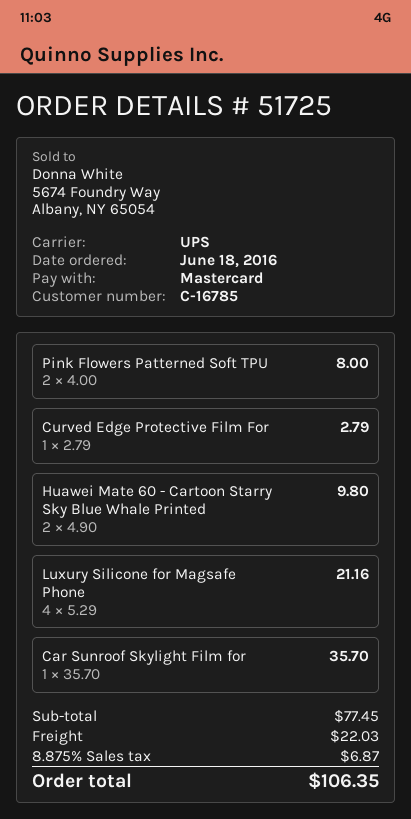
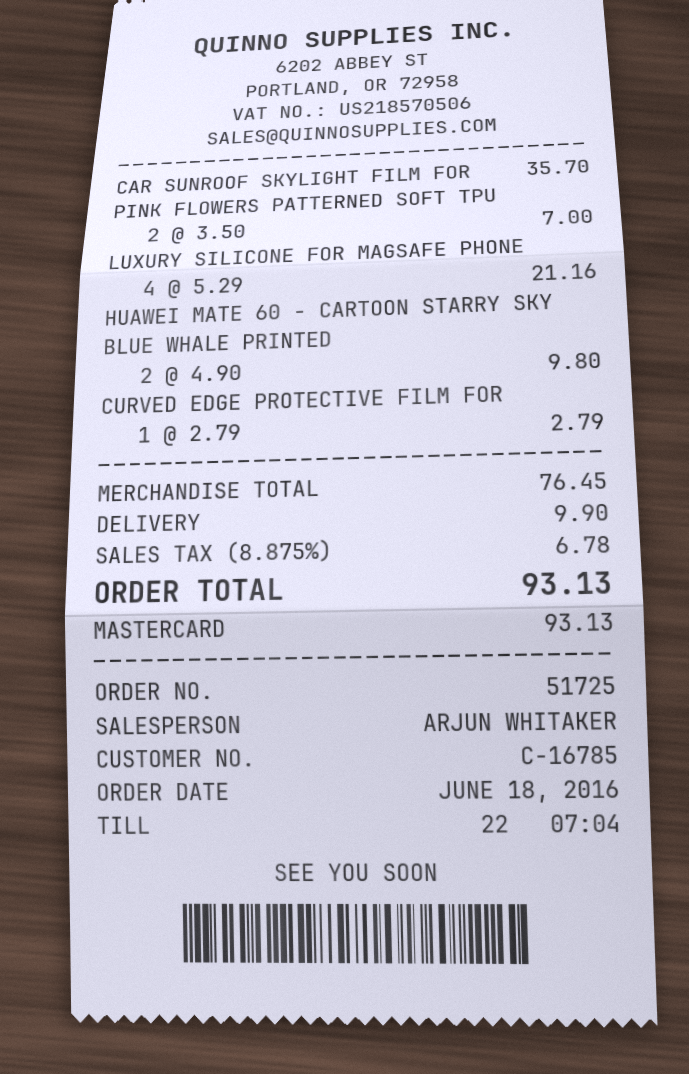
Pink Flowers Patterned Soft TPU: 2 x 4.00 = 8.00 -> 2 x 3.50 = 7.00
subtotal: 77.45 -> 76.45
shipping: 22.03 -> 9.90
tax: 8.875% = 6.87 -> 8.875% = 6.78
total: 106.35 -> 93.13

